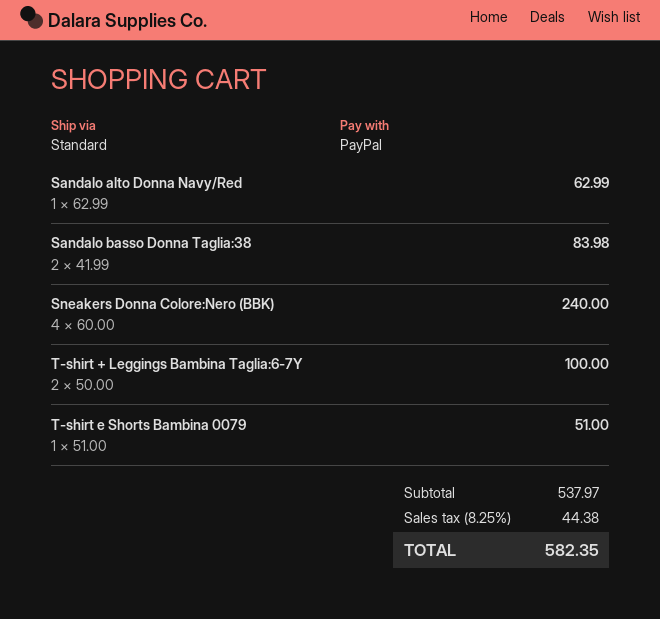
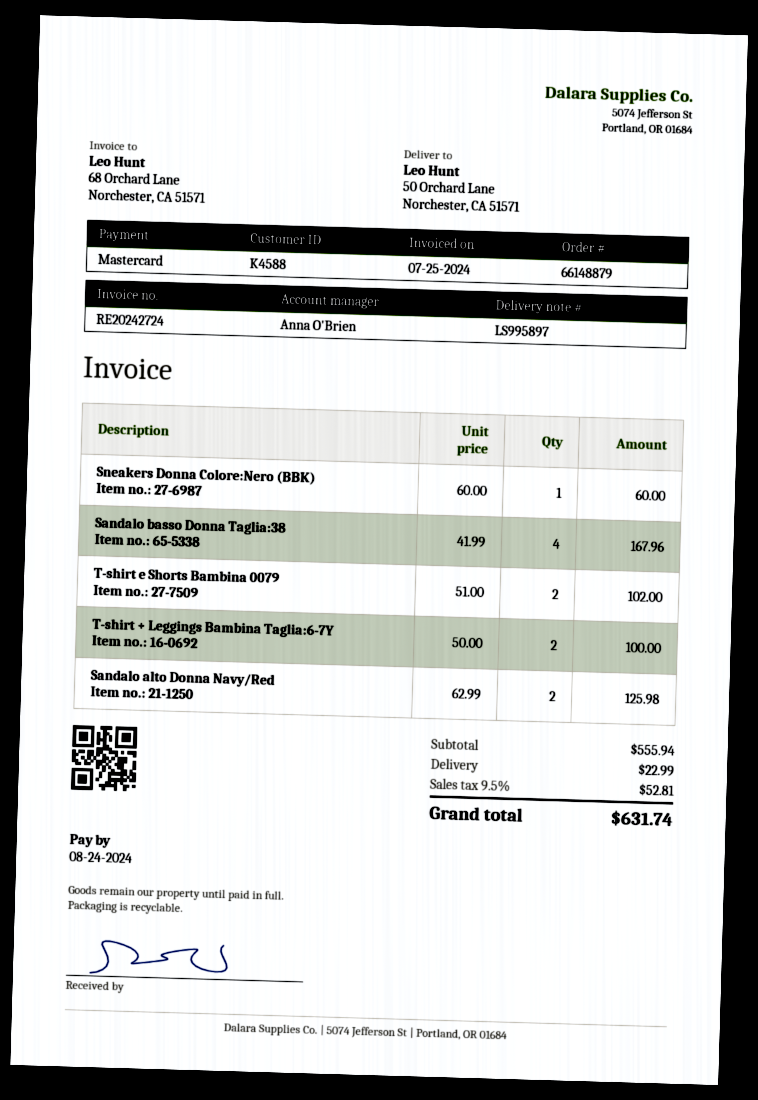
payment method: PayPal -> Mastercard
Sandalo alto Donna Navy/Red: 1 x 62.99 = 62.99 -> 2 x 62.99 = 125.98
Sandalo basso Donna Taglia:38: 2 x 41.99 = 83.98 -> 4 x 41.99 = 167.96
Sneakers Donna Colore:Nero (BBK): 4 x 60.00 = 240.00 -> 1 x 60.00 = 60.00
T-shirt e Shorts Bambina 0079: 1 x 51.00 = 51.00 -> 2 x 51.00 = 102.00
subtotal: 537.97 -> 555.94
shipping: none -> 22.99
tax: 8.25% = 44.38 -> 9.5% = 52.81
total: 582.35 -> 631.74

